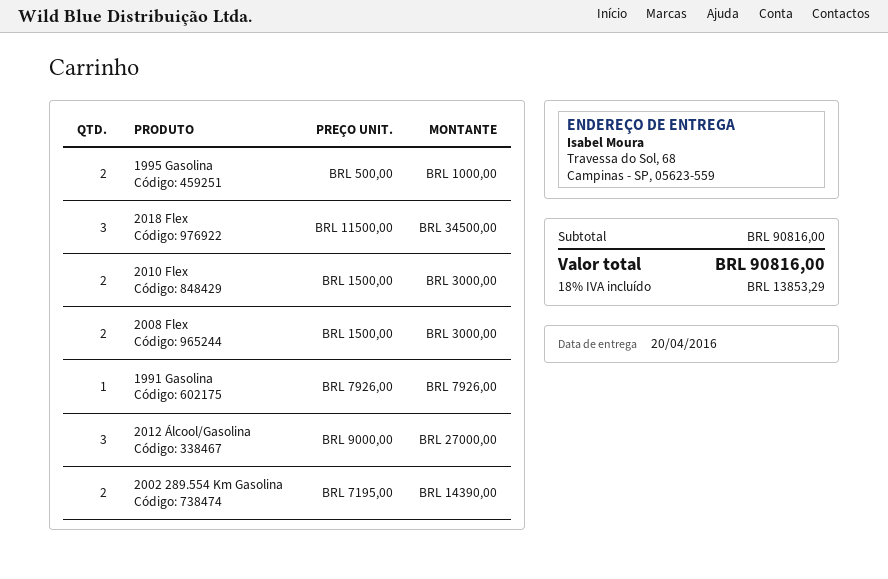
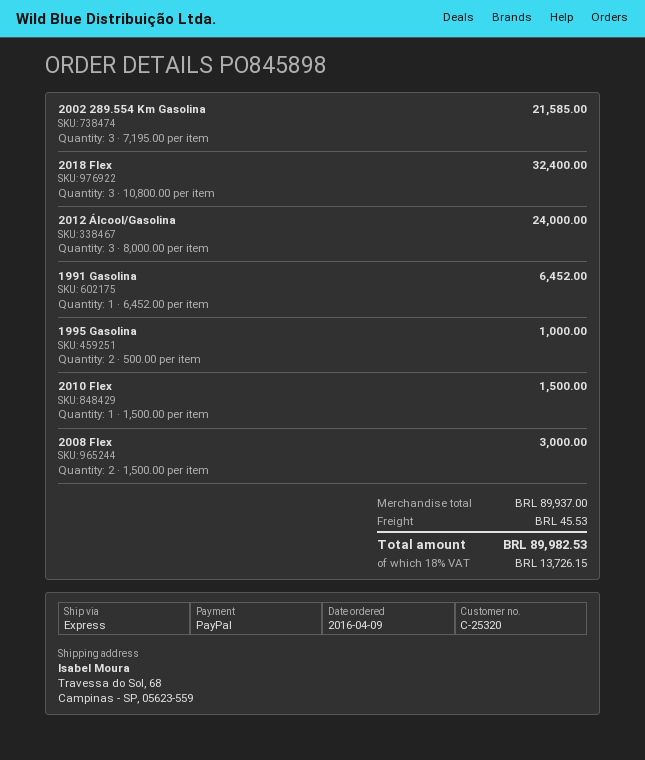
2018 Flex: 3 x 11500.00 = 34500.00 -> 3 x 10800.00 = 32400.00
2010 Flex: 2 x 1500.00 = 3000.00 -> 1 x 1500.00 = 1500.00
1991 Gasolina: 1 x 7926.00 = 7926.00 -> 1 x 6452.00 = 6452.00
2012 Álcool/Gasolina: 3 x 9000.00 = 27000.00 -> 3 x 8000.00 = 24000.00
2002 289.554 Km Gasolina: 2 x 7195.00 = 14390.00 -> 3 x 7195.00 = 21585.00
subtotal: 90816.00 -> 89937.00
shipping: none -> 45.53
tax: 18% = 13853.29 -> 18% = 13726.15
total: 90816.00 -> 89982.53

